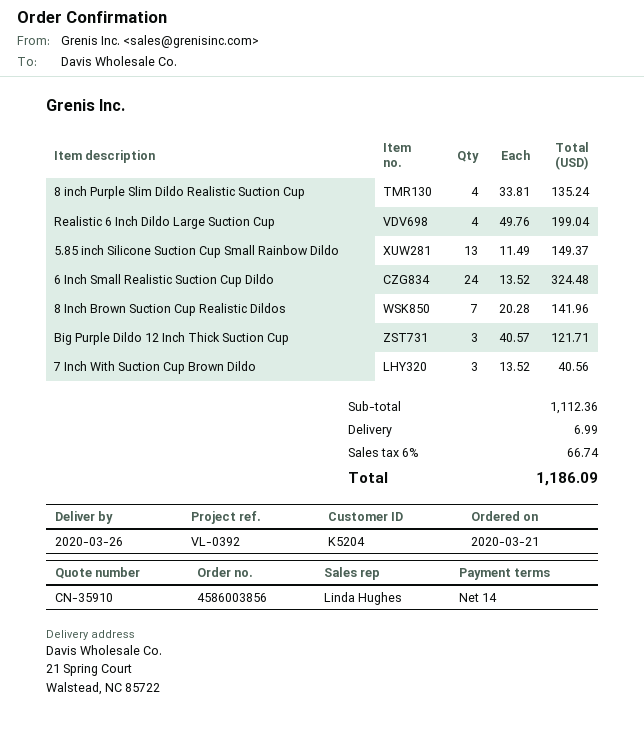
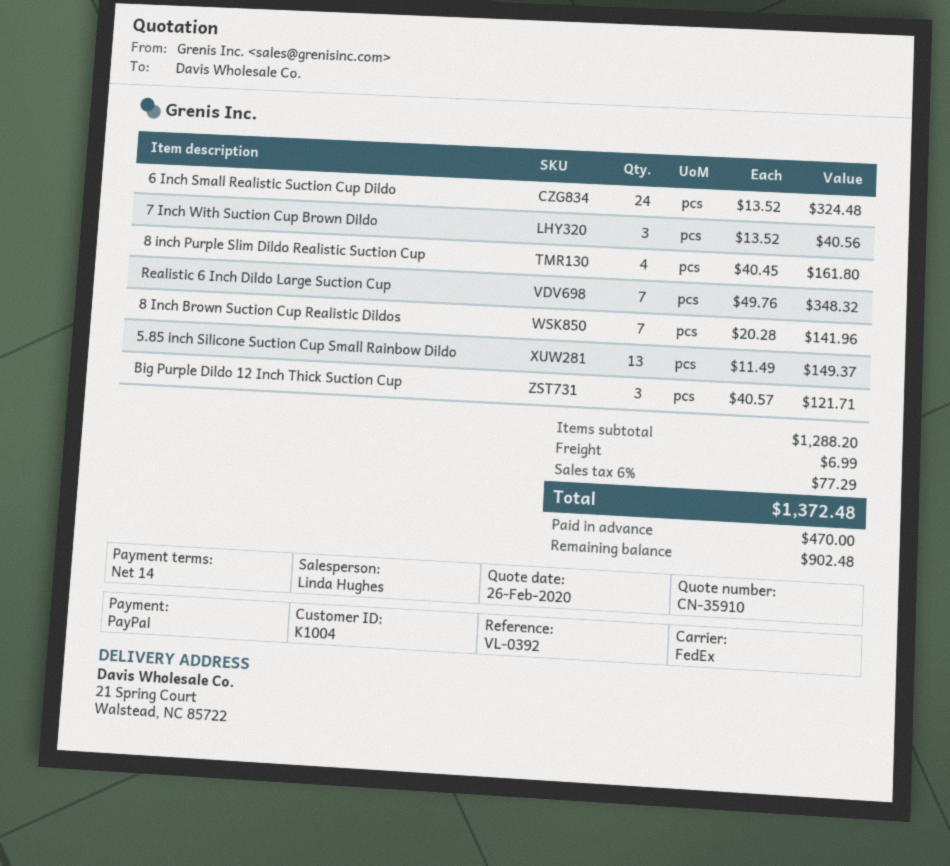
customer number: K5204 -> K1004
8 inch Purple Slim Dildo Realistic Suction Cup: 4 x 33.81 = 135.24 -> 4 x 40.45 = 161.80
Realistic 6 Inch Dildo Large Suction Cup: 4 x 49.76 = 199.04 -> 7 x 49.76 = 348.32
subtotal: 1112.36 -> 1288.20
tax: 6% = 66.74 -> 6% = 77.29
total: 1186.09 -> 1372.48

